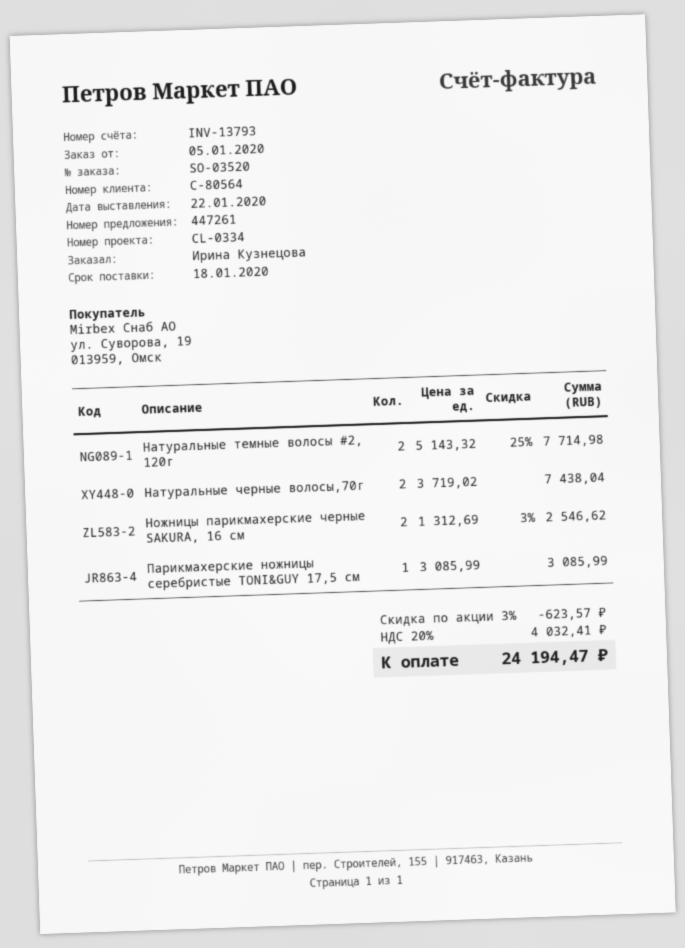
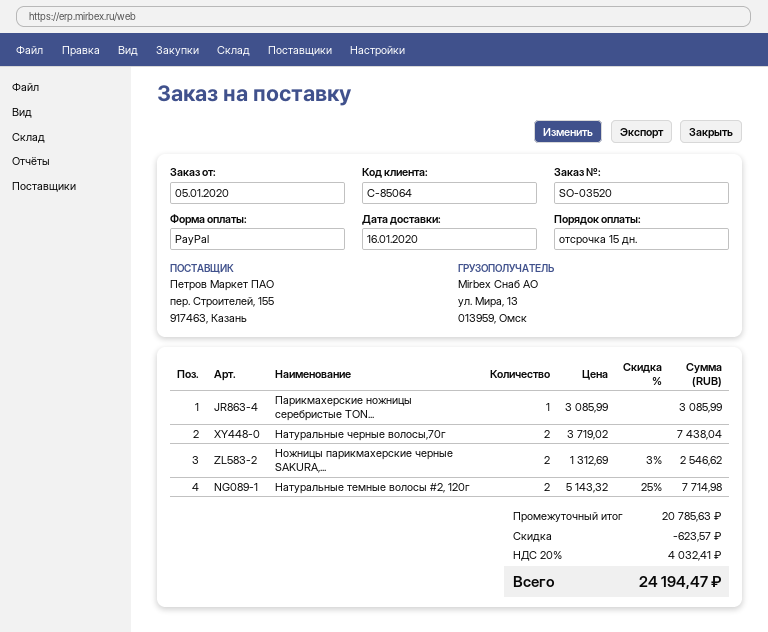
delivery date: 2020-01-18 -> 2020-01-16
customer number: C-80564 -> C-85064

